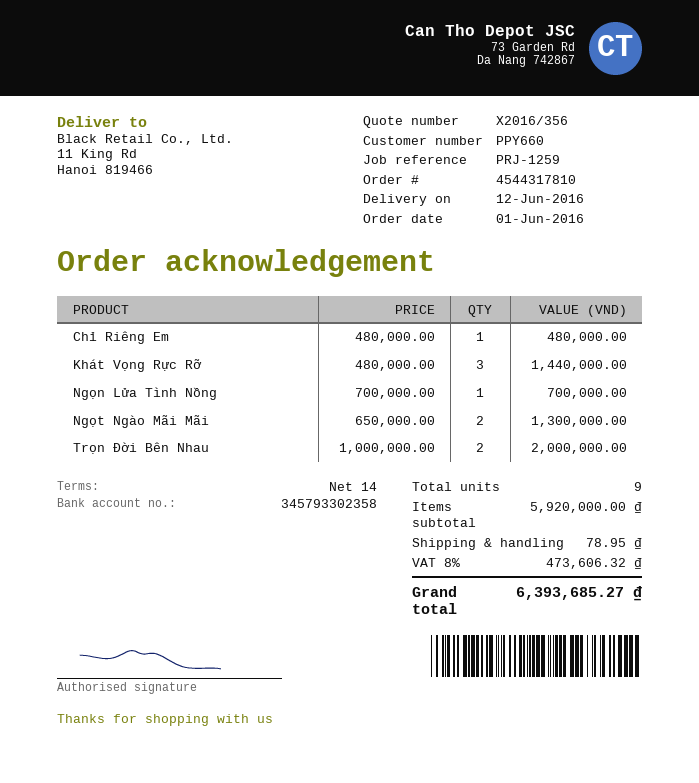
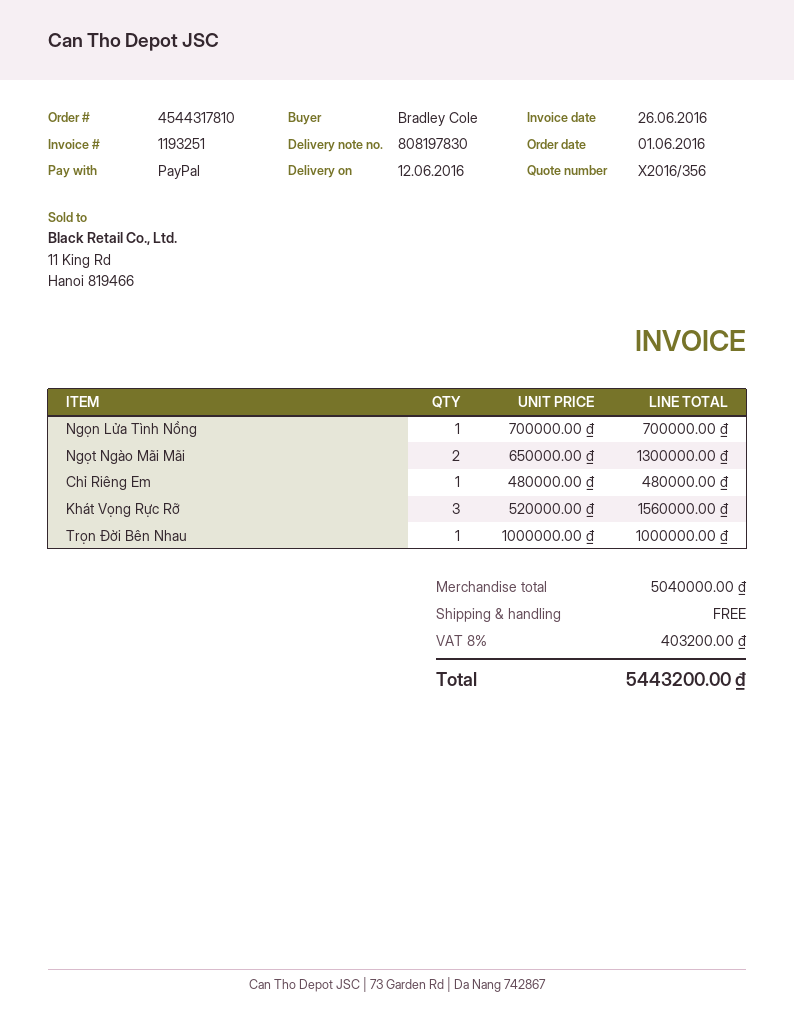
Khát Vọng Rực Rỡ: 3 x 480000.00 = 1440000.00 -> 3 x 520000.00 = 1560000.00
Trọn Đời Bên Nhau: 2 x 1000000.00 = 2000000.00 -> 1 x 1000000.00 = 1000000.00
subtotal: 5920000.00 -> 5040000.00
shipping: 78.95 -> 0.00
tax: 8% = 473606.32 -> 8% = 403200.00
total: 6393685.27 -> 5443200.00

